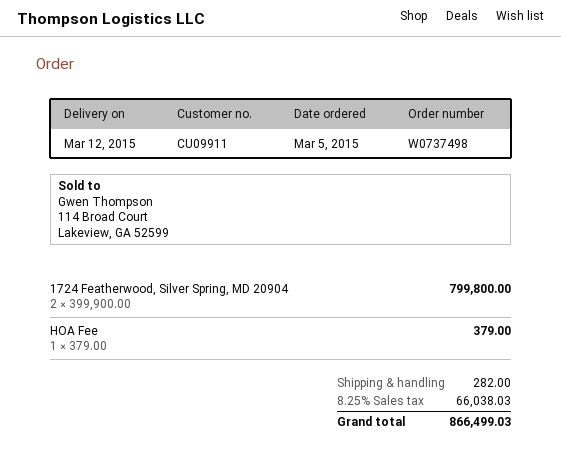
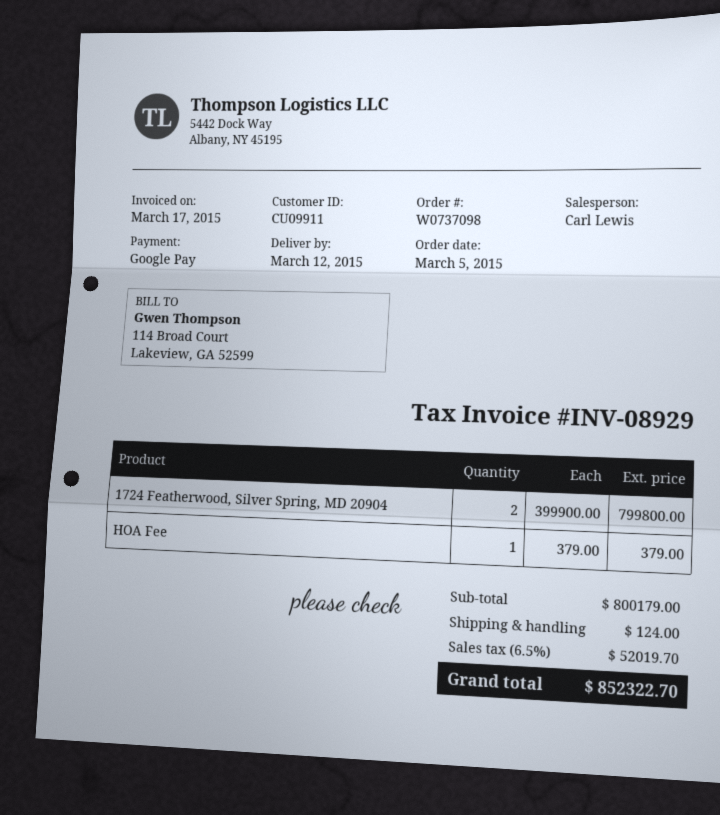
order number: W0737498 -> W0737098
shipping: 282.00 -> 124.00
tax: 8.25% = 66038.03 -> 6.5% = 52019.70
total: 866499.03 -> 852322.70

